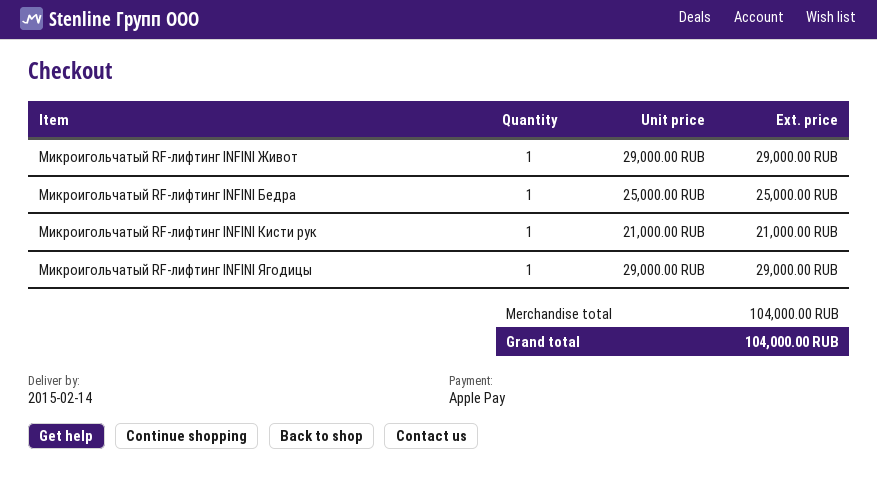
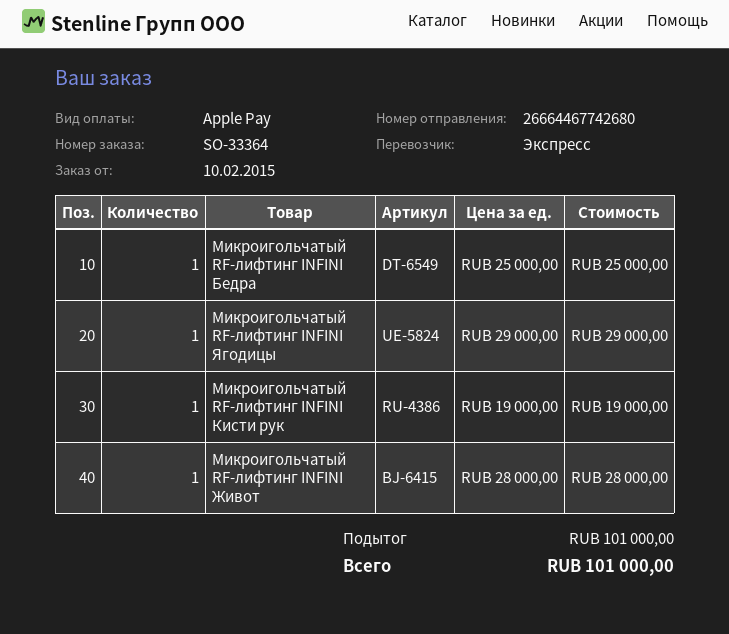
Микроигольчатый RF-лифтинг INFINI Живот: 1 x 29000.00 = 29000.00 -> 1 x 28000.00 = 28000.00
Микроигольчатый RF-лифтинг INFINI Кисти рук: 1 x 21000.00 = 21000.00 -> 1 x 19000.00 = 19000.00
subtotal: 104000.00 -> 101000.00
total: 104000.00 -> 101000.00

